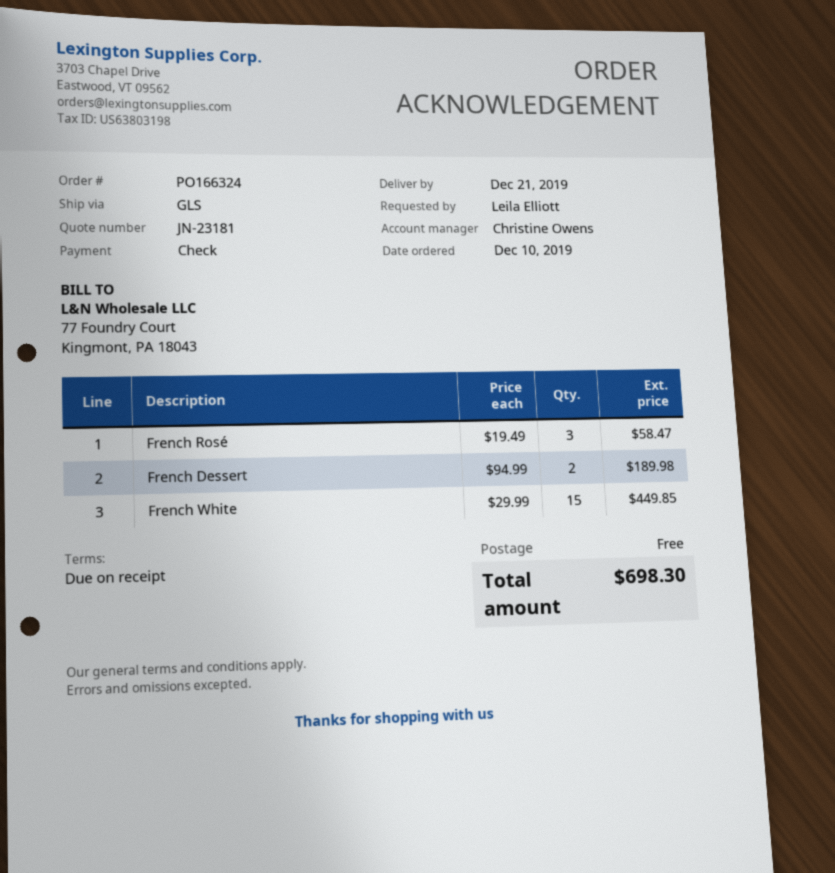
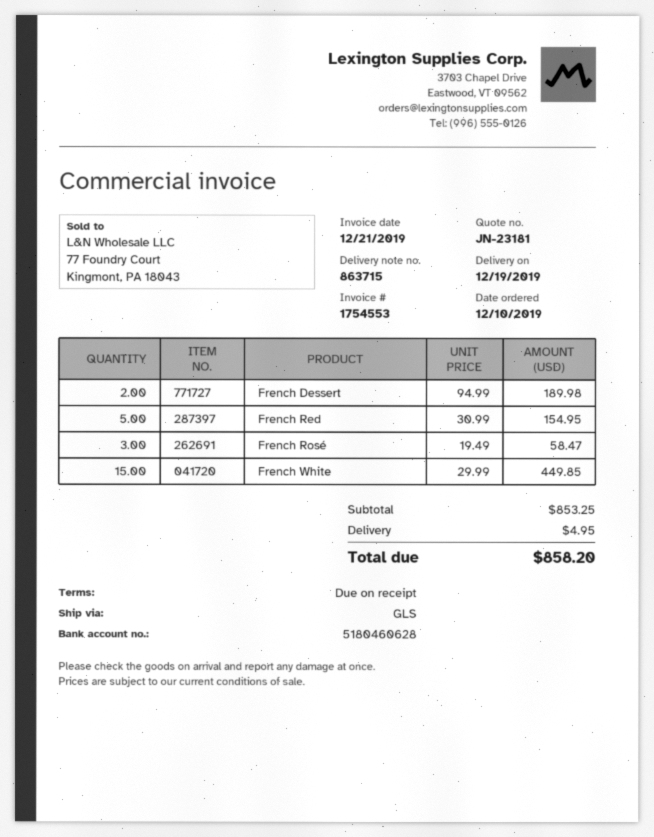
delivery date: 2019-12-21 -> 2019-12-19
French Red: none -> 5 x 30.99 = 154.95
shipping: 0.00 -> 4.95
total: 698.30 -> 858.20

